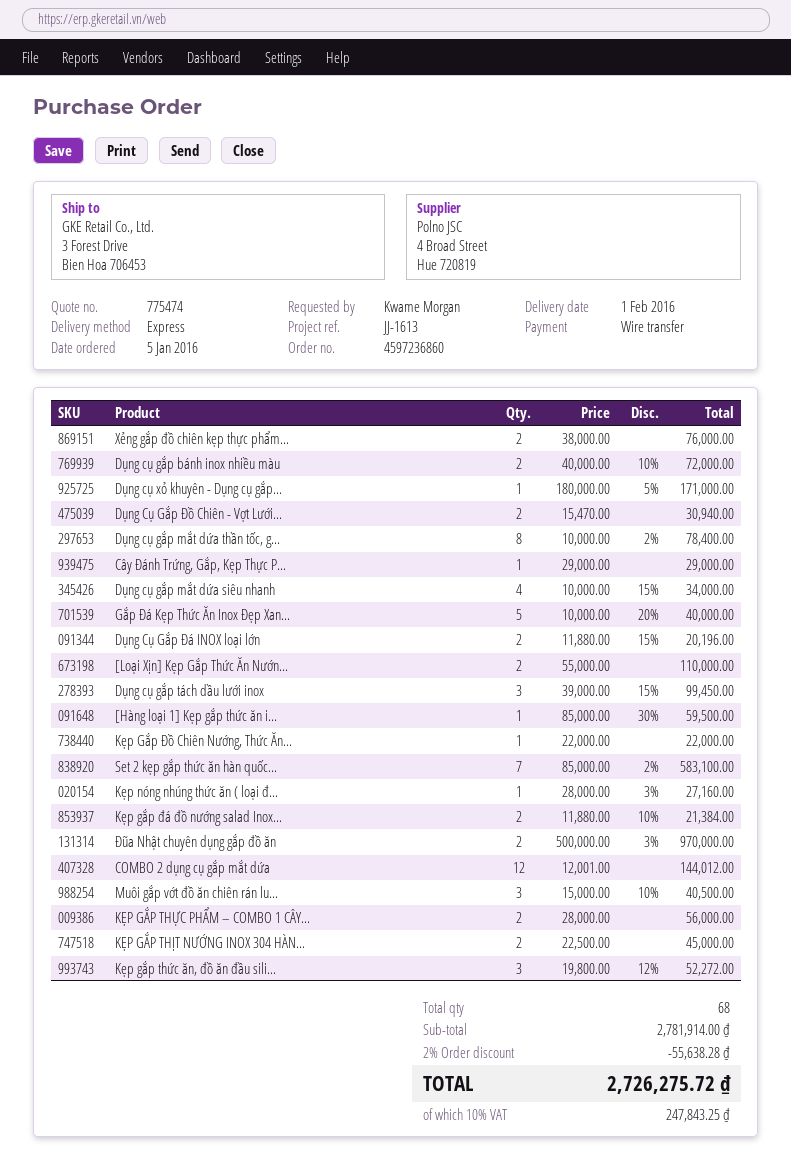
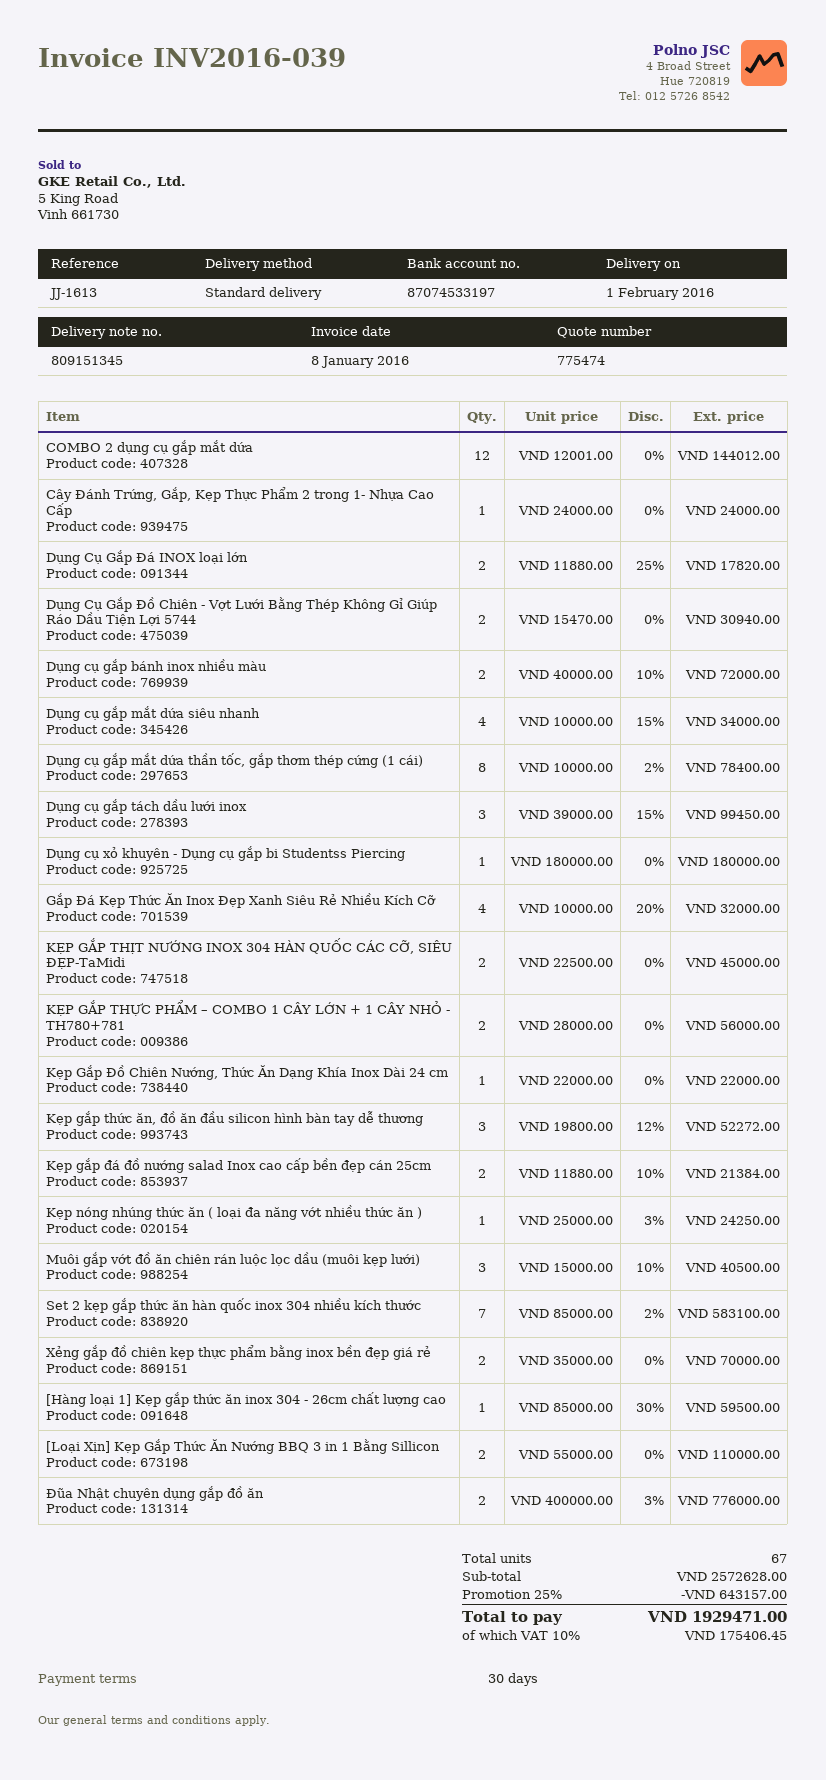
shipping method: express -> standard
Xẻng gắp đồ chiên kẹp thực phẩm...: 2 x 38000.00 = 76000.00 -> 2 x 35000.00 = 70000.00
Dụng cụ xỏ khuyên - Dụng cụ gắp...: 1 x 180000.00 - 5% = 171000.00 -> 1 x 180000.00 = 180000.00
Cây Đánh Trứng, Gắp, Kẹp Thực P...: 1 x 29000.00 = 29000.00 -> 1 x 24000.00 = 24000.00
Gắp Đá Kẹp Thức Ăn Inox Đẹp Xan...: 5 x 10000.00 - 20% = 40000.00 -> 4 x 10000.00 - 20% = 32000.00
Dụng Cụ Gắp Đá INOX loại lớn: 2 x 11880.00 - 15% = 20196.00 -> 2 x 11880.00 - 25% = 17820.00
Kẹp nóng nhúng thức ăn ( loại đ...: 1 x 28000.00 - 3% = 27160.00 -> 1 x 25000.00 - 3% = 24250.00
Đũa Nhật chuyên dụng gắp đồ ăn: 2 x 500000.00 - 3% = 970000.00 -> 2 x 400000.00 - 3% = 776000.00
total quantity: 68 -> 67
subtotal: 2781914.00 -> 2572628.00
discount: 2% = 55638.28 -> 25% = 643157.00
tax: 10% = 247843.25 -> 10% = 175406.45
total: 2726275.72 -> 1929471.00

